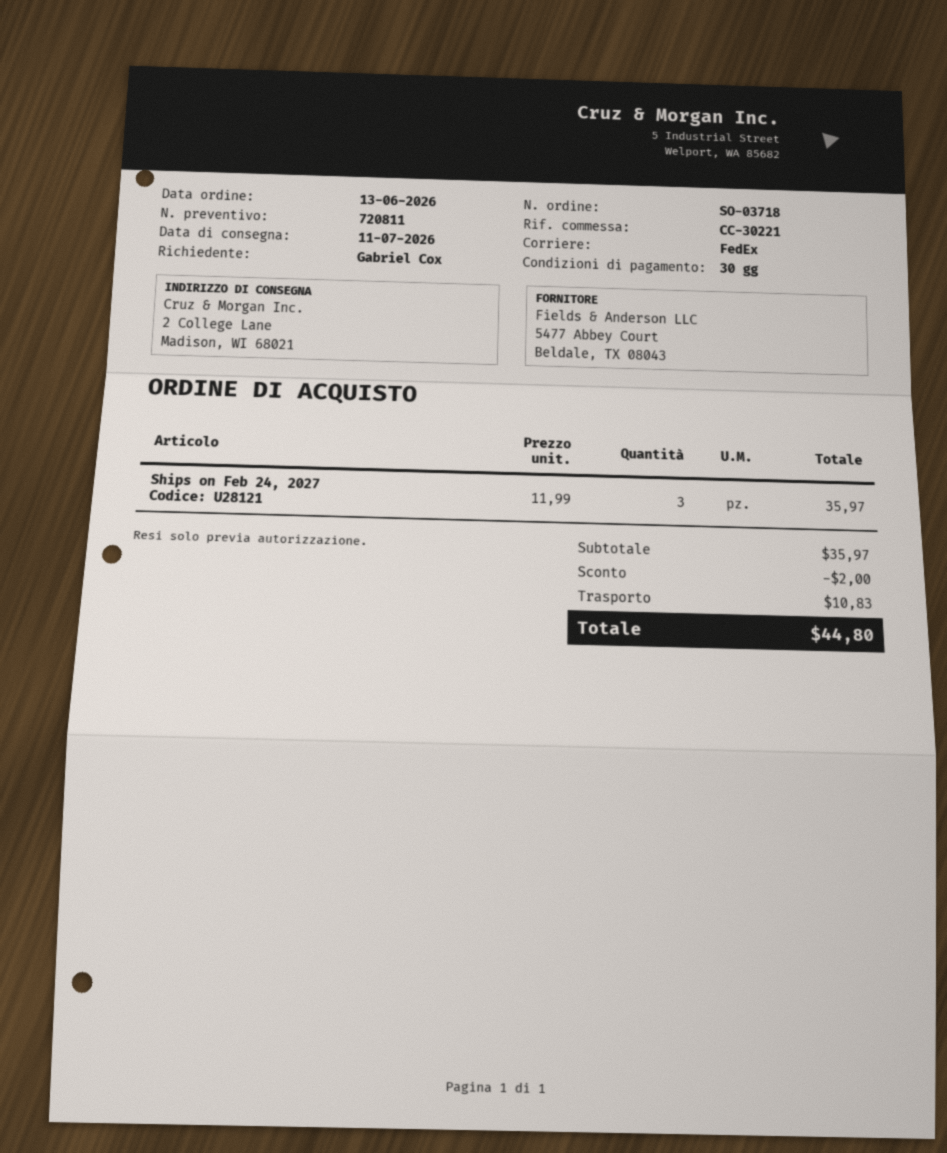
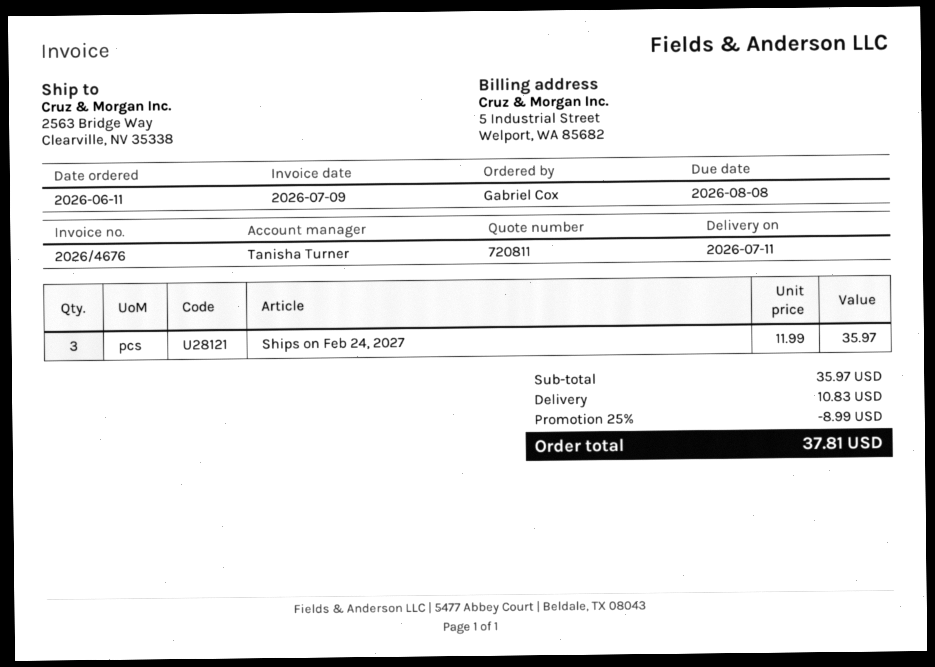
order date: 2026-06-13 -> 2026-06-11
ship to: 2 College Lane, Madison, WI 68021 -> 2563 Bridge Way, Clearville, NV 35338
discount: 2.00 -> 8.99
total: 44.80 -> 37.81

